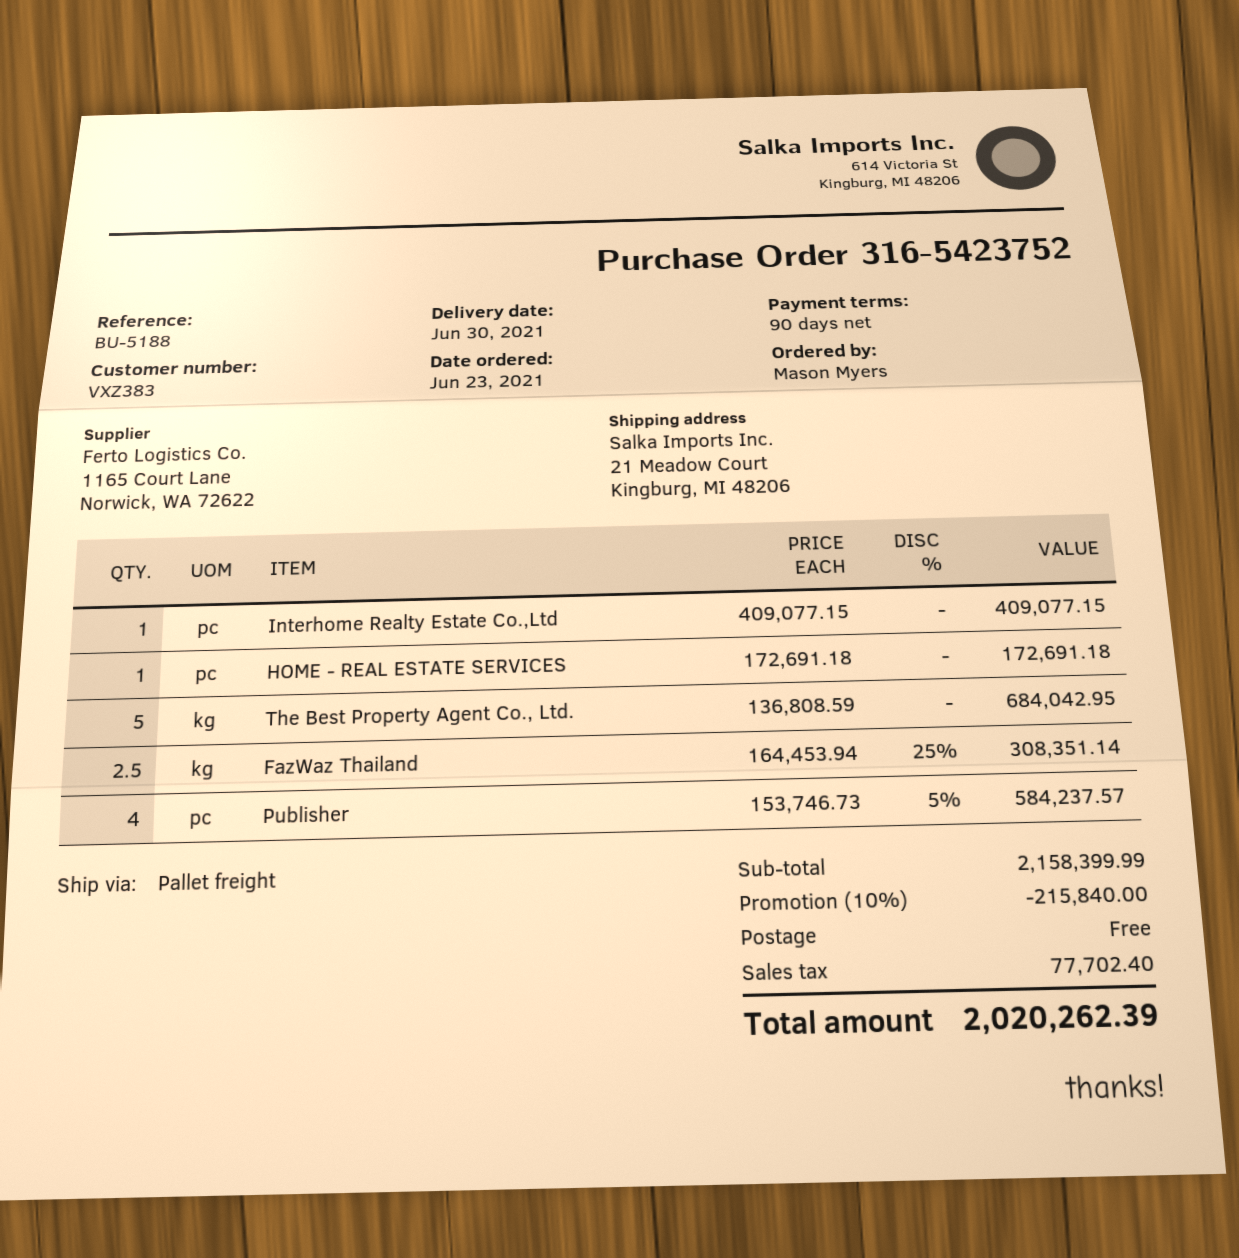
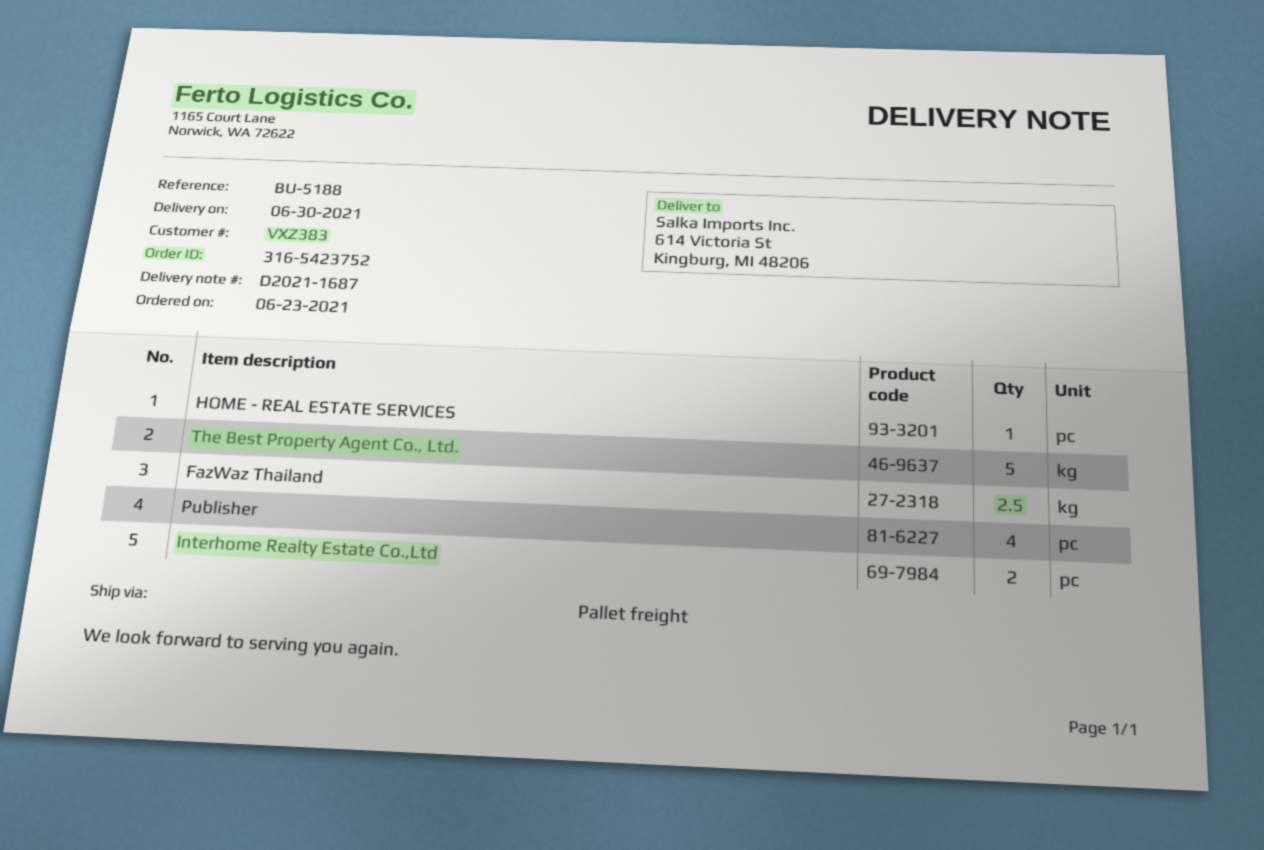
ship to: 21 Meadow Court, Kingburg, MI 48206 -> 614 Victoria St, Kingburg, MI 48206
Interhome Realty Estate Co.,Ltd: 1 -> 2

